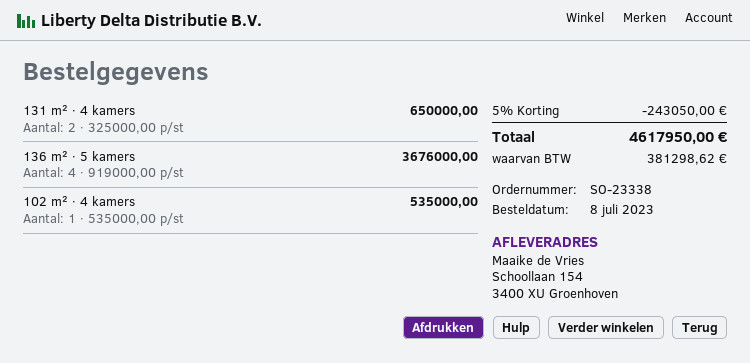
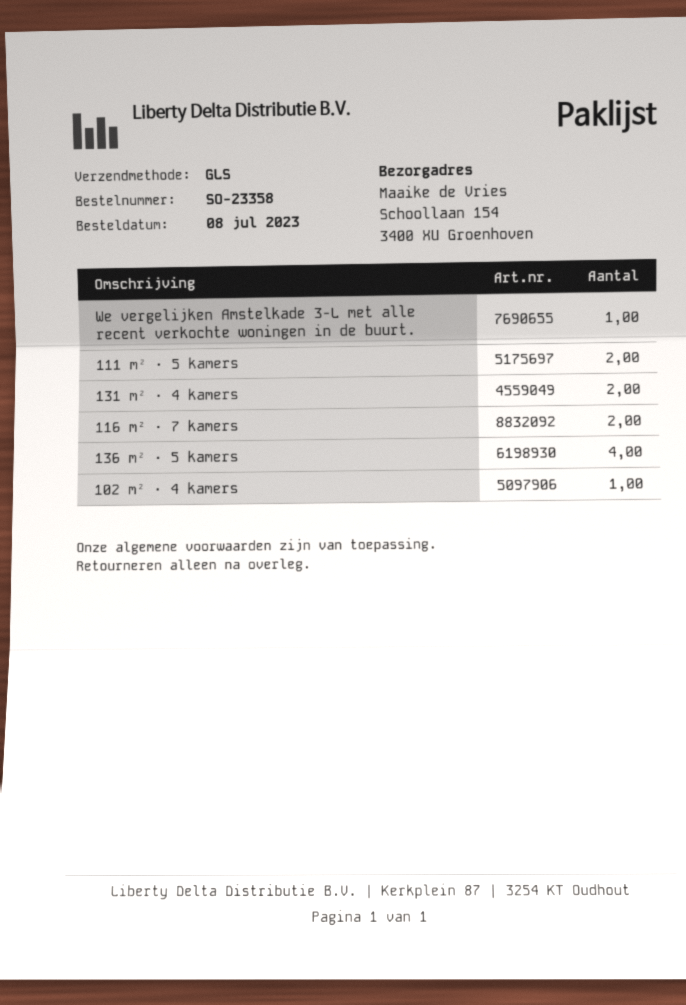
order number: SO-23338 -> SO-23358
We vergelijken Amstelkade 3-L met alle recent verkochte woningen in de buurt.: none -> 1
111 m² · 5 kamers: none -> 2
116 m² · 7 kamers: none -> 2

